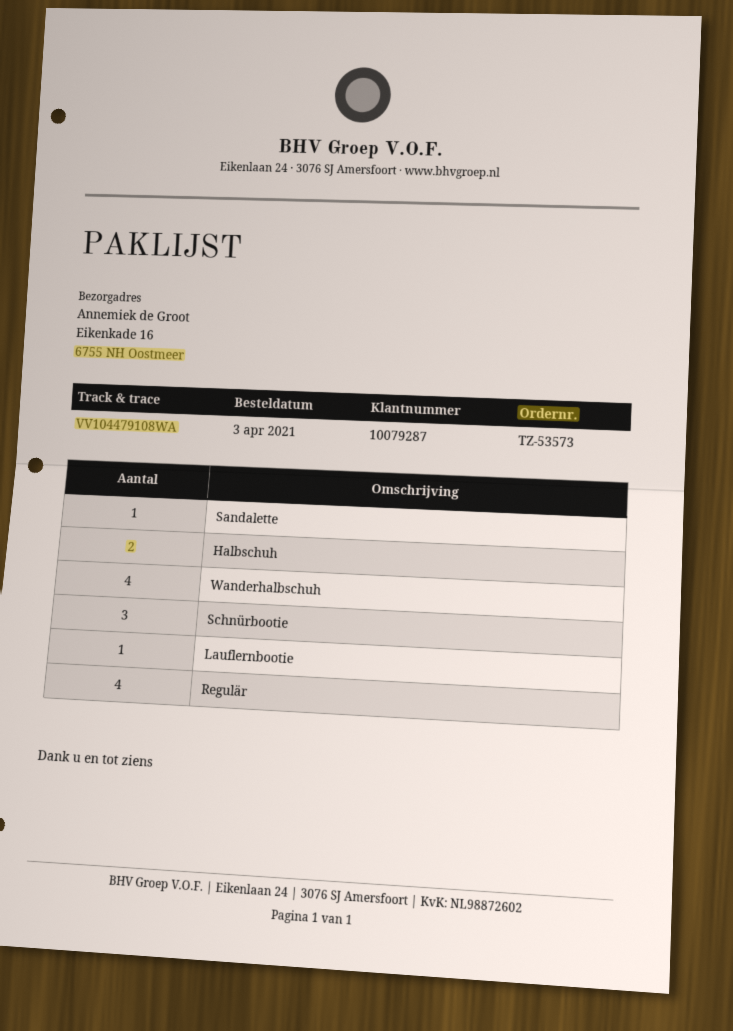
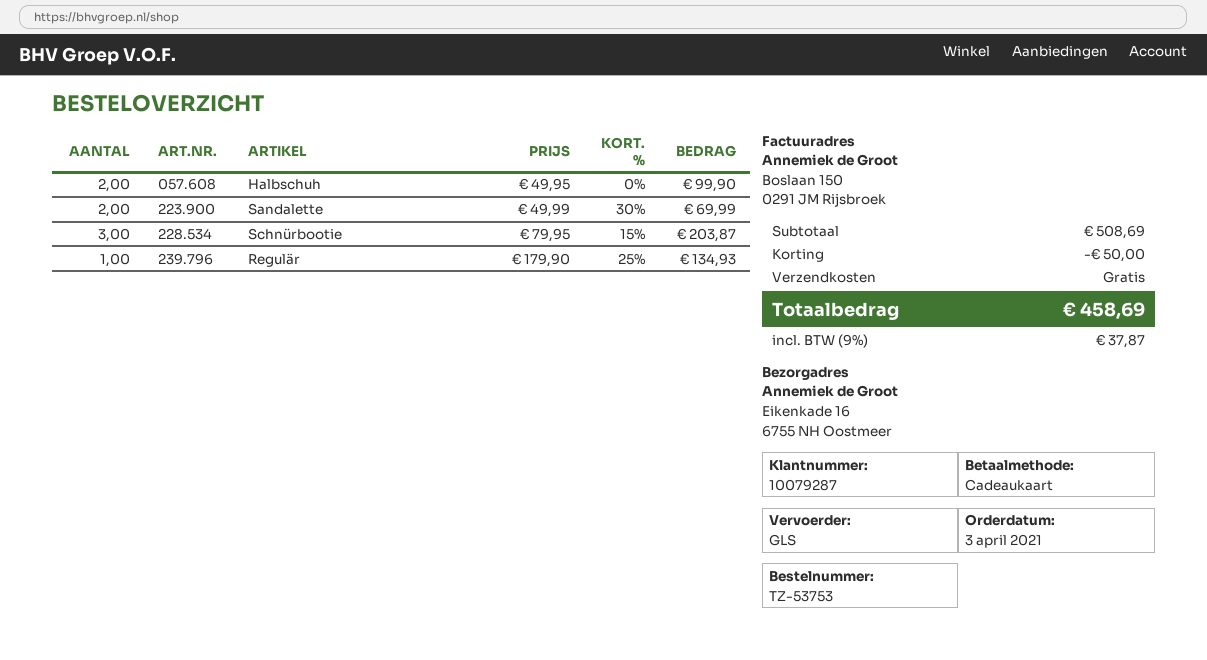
order number: TZ-53573 -> TZ-53753
Sandalette: 1 -> 2
Wanderhalbschuh: 4 -> none
Lauflernbootie: 1 -> none
Regulär: 4 -> 1

